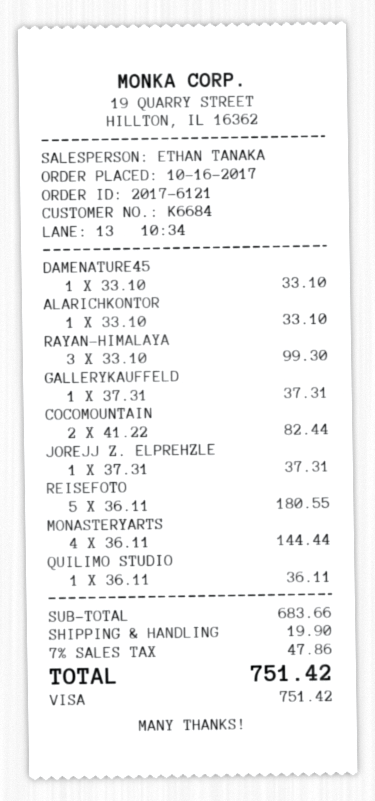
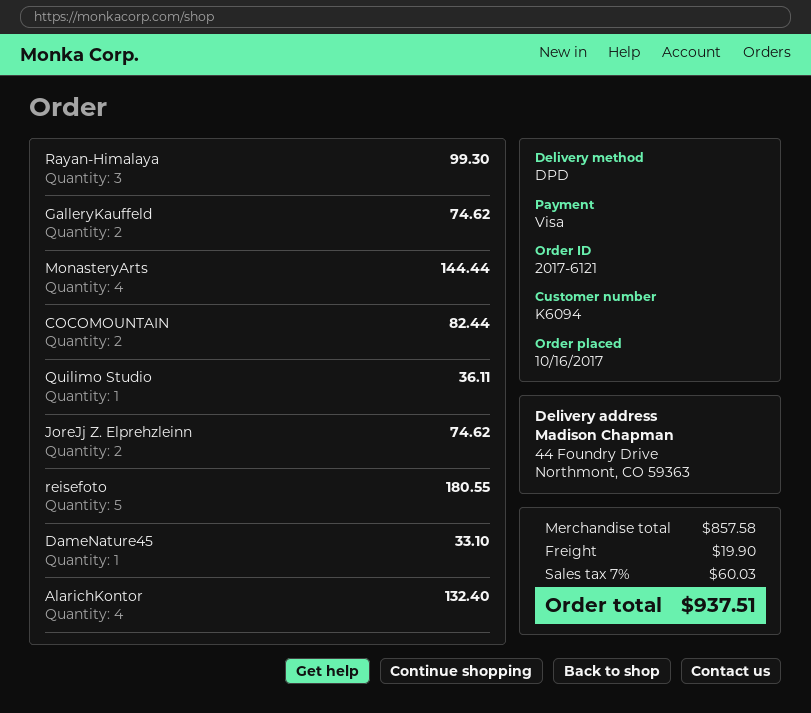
customer number: K6684 -> K6094
ALARICHKONTOR: 1 for 33.10 -> 4 for 132.40
GALLERYKAUFFELD: 1 for 37.31 -> 2 for 74.62
JOREJJ Z. ELPREHZLE: 1 for 37.31 -> 2 for 74.62
subtotal: 683.66 -> 857.58
tax: 7% = 47.86 -> 7% = 60.03
total: 751.42 -> 937.51

